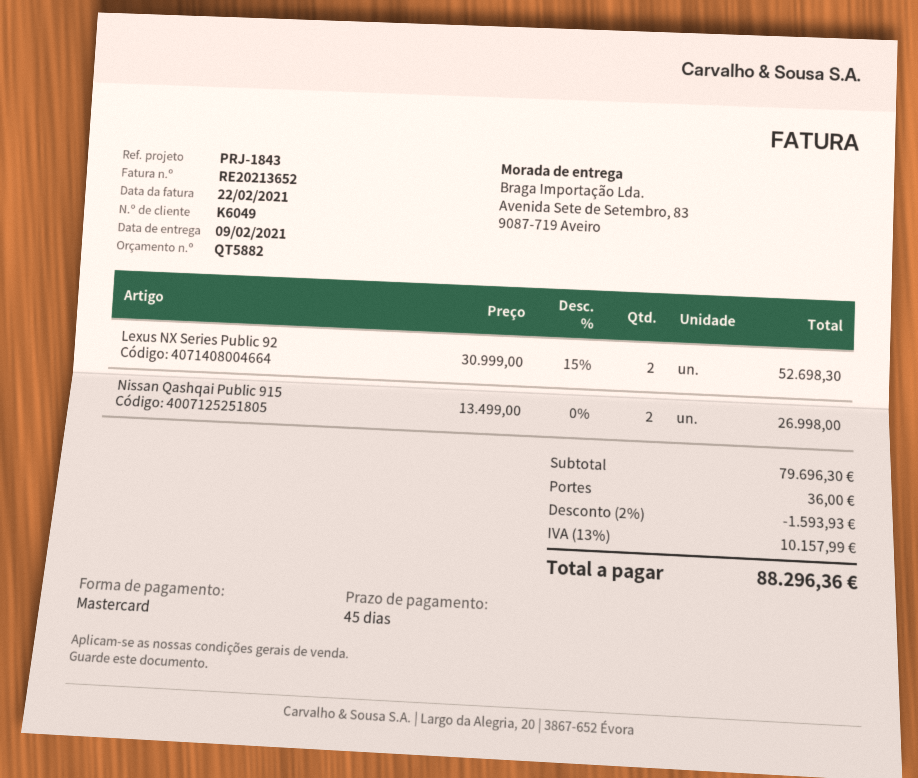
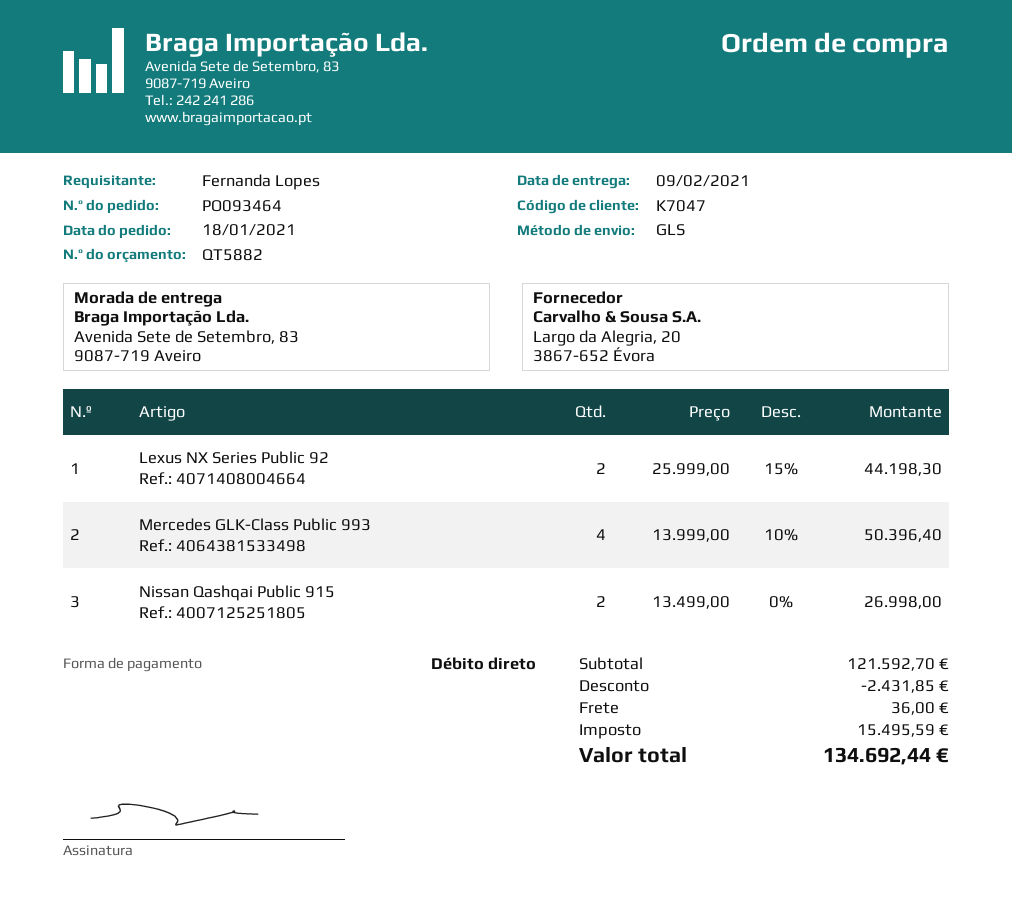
customer number: K6049 -> K7047
payment method: Mastercard -> direct debit
Lexus NX Series Public 92: 2 x 30999.00 - 15% = 52698.30 -> 2 x 25999.00 - 15% = 44198.30
Mercedes GLK-Class Public 993: none -> 4 x 13999.00 - 10% = 50396.40
subtotal: 79696.30 -> 121592.70
discount: 1593.93 -> 2431.85
tax: 10157.99 -> 15495.59
total: 88296.36 -> 134692.44

